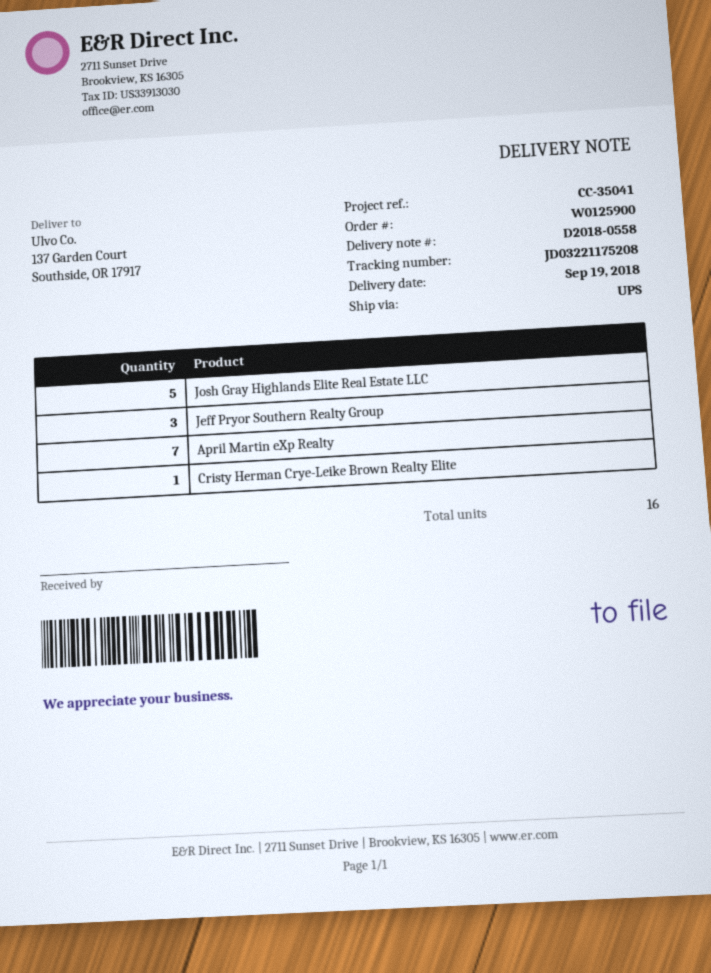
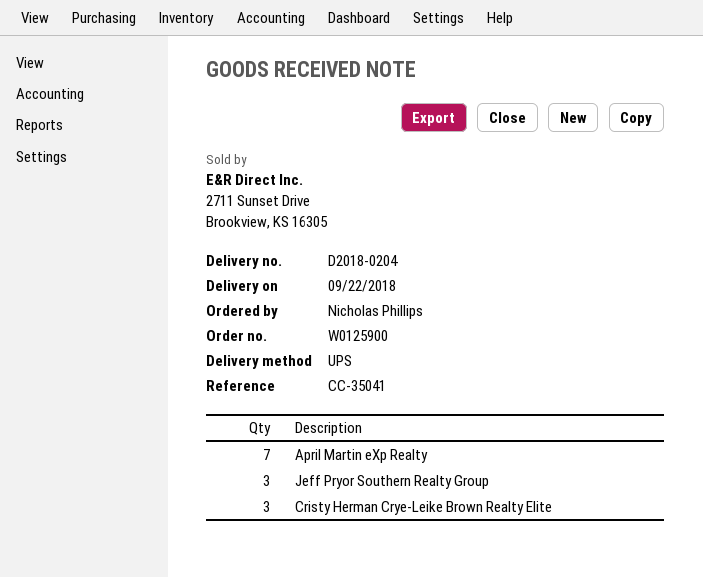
delivery note number: D2018-0558 -> D2018-0204
delivery date: 2018-09-19 -> 2018-09-22
Josh Gray Highlands Elite Real Estate LLC: 5 -> none
Cristy Herman Crye-Leike Brown Realty Elite: 1 -> 3

